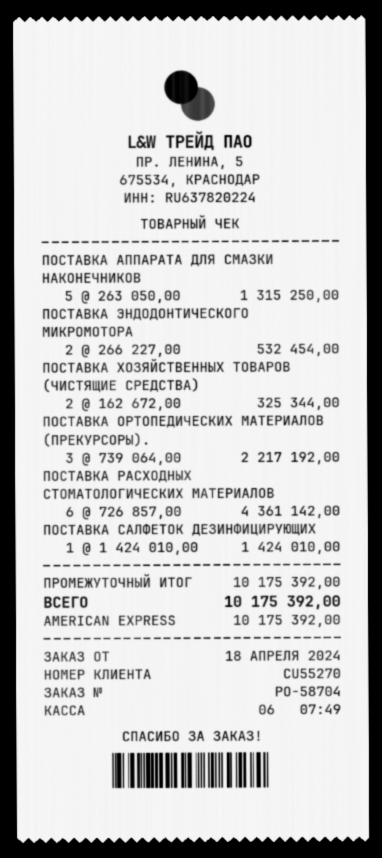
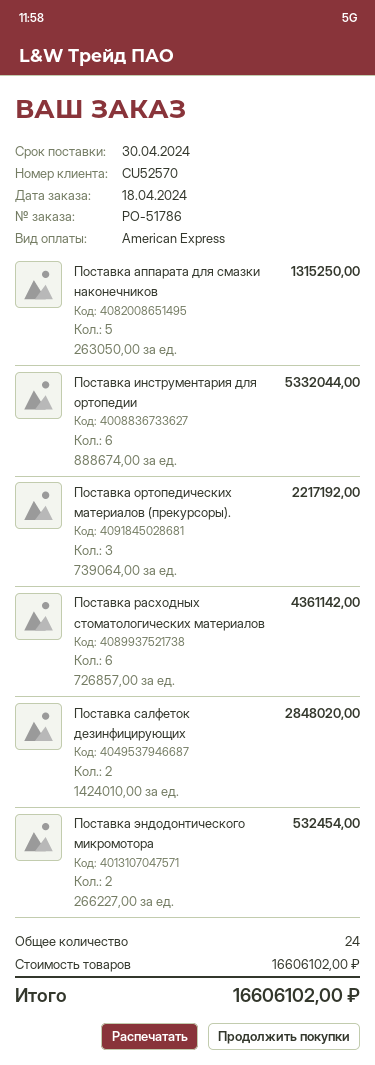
order number: PO-58704 -> PO-51786
customer number: CU55270 -> CU52570
ПОСТАВКА ХОЗЯЙСТВЕННЫХ ТОВАРОВ (ЧИСТЯЩИЕ СРЕДСТВА): 2 x 162672.00 = 325344.00 -> none
ПОСТАВКА САЛФЕТОК ДЕЗИНФИЦИРУЮЩИХ: 1 x 1424010.00 = 1424010.00 -> 2 x 1424010.00 = 2848020.00
Поставка инструментария для ортопедии: none -> 6 x 888674.00 = 5332044.00
subtotal: 10175392.00 -> 16606102.00
total: 10175392.00 -> 16606102.00

